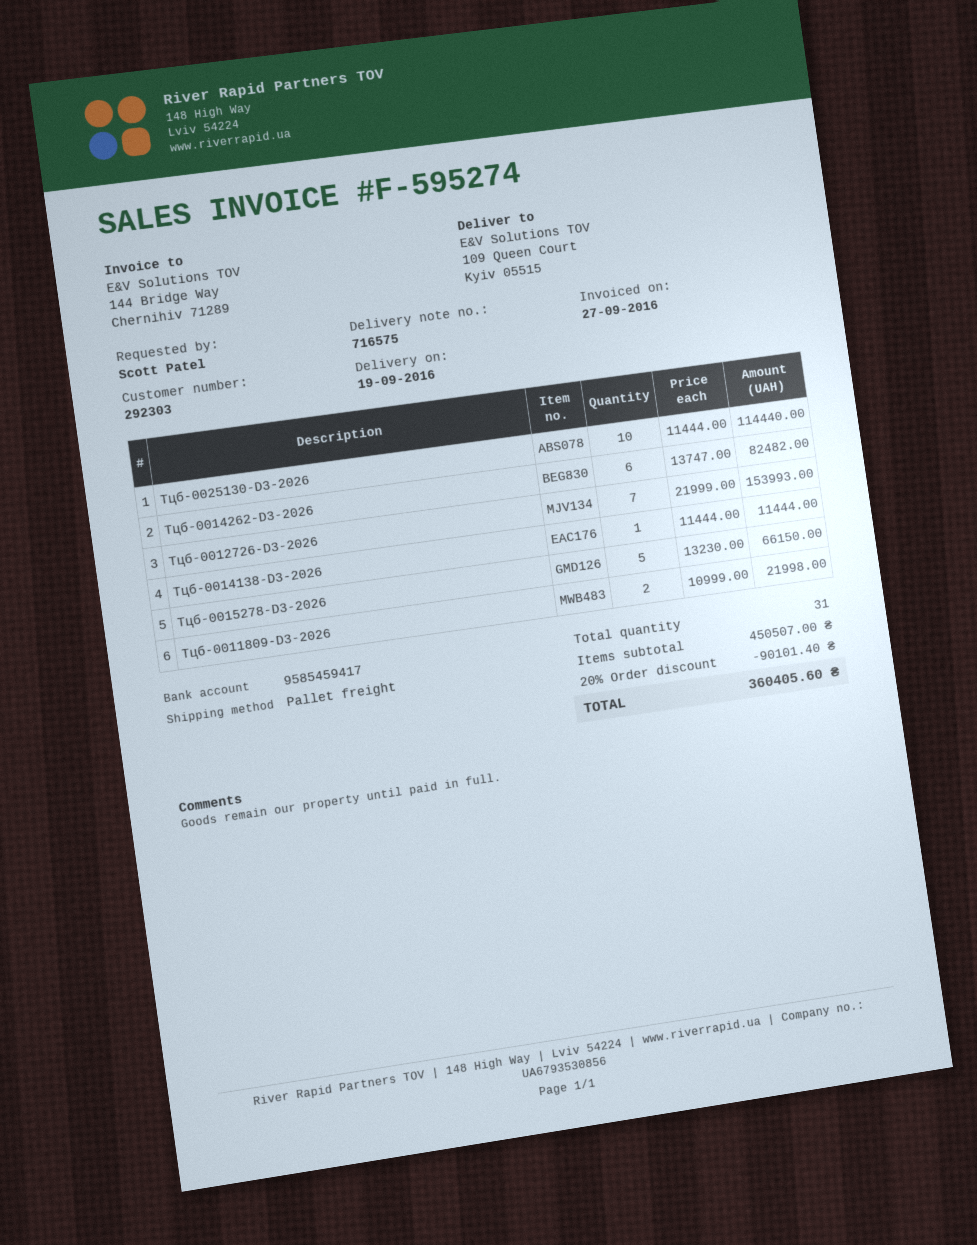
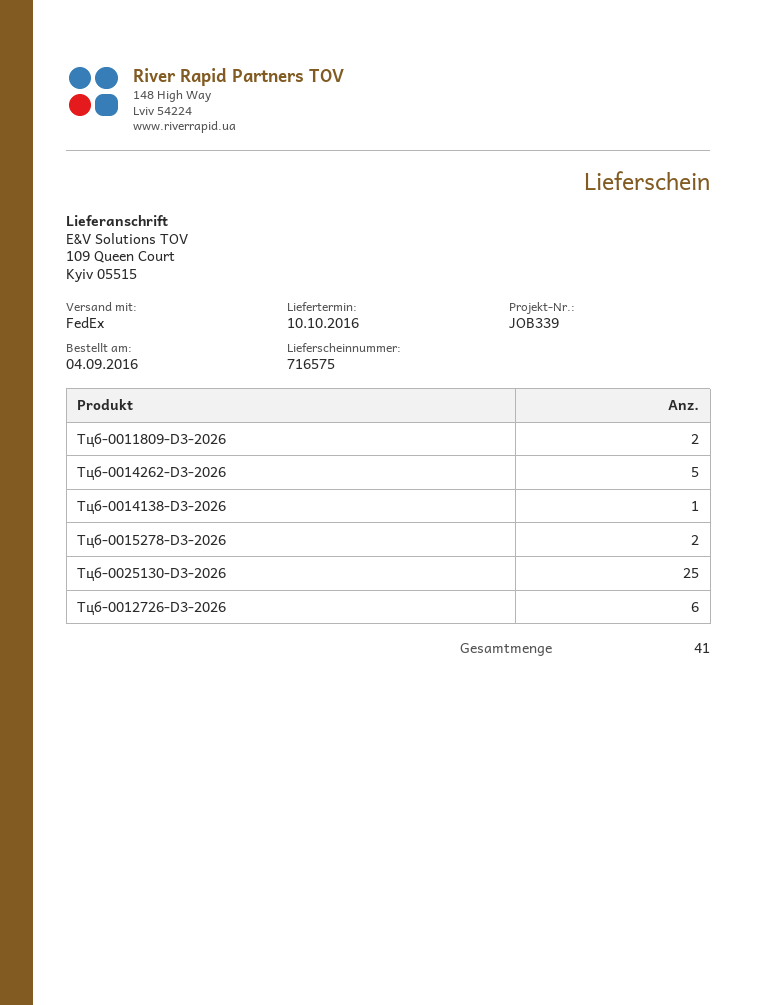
delivery date: 2016-09-19 -> 2016-10-10
shipping method: pallet freight -> FedEx
Тцб-0025130-D3-2026: 10 -> 25
Тцб-0014262-D3-2026: 6 -> 5
Тцб-0012726-D3-2026: 7 -> 6
Тцб-0015278-D3-2026: 5 -> 2
total quantity: 31 -> 41

